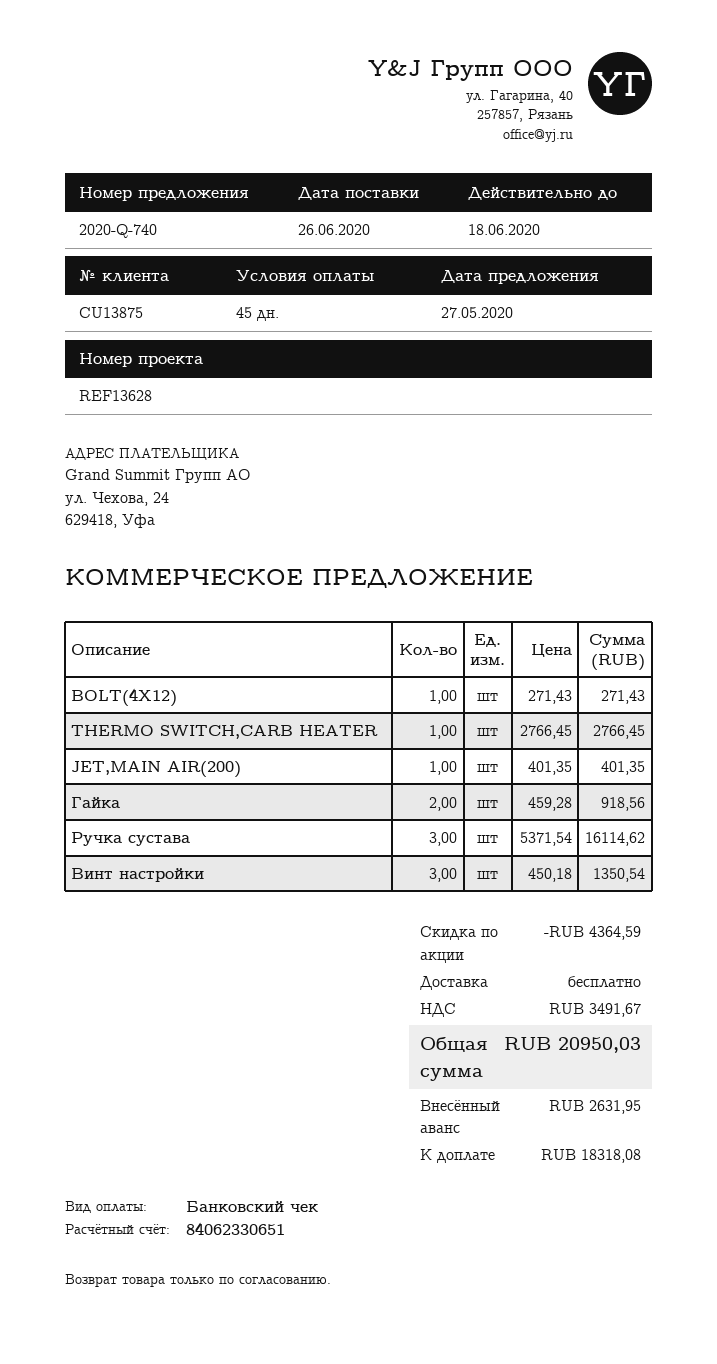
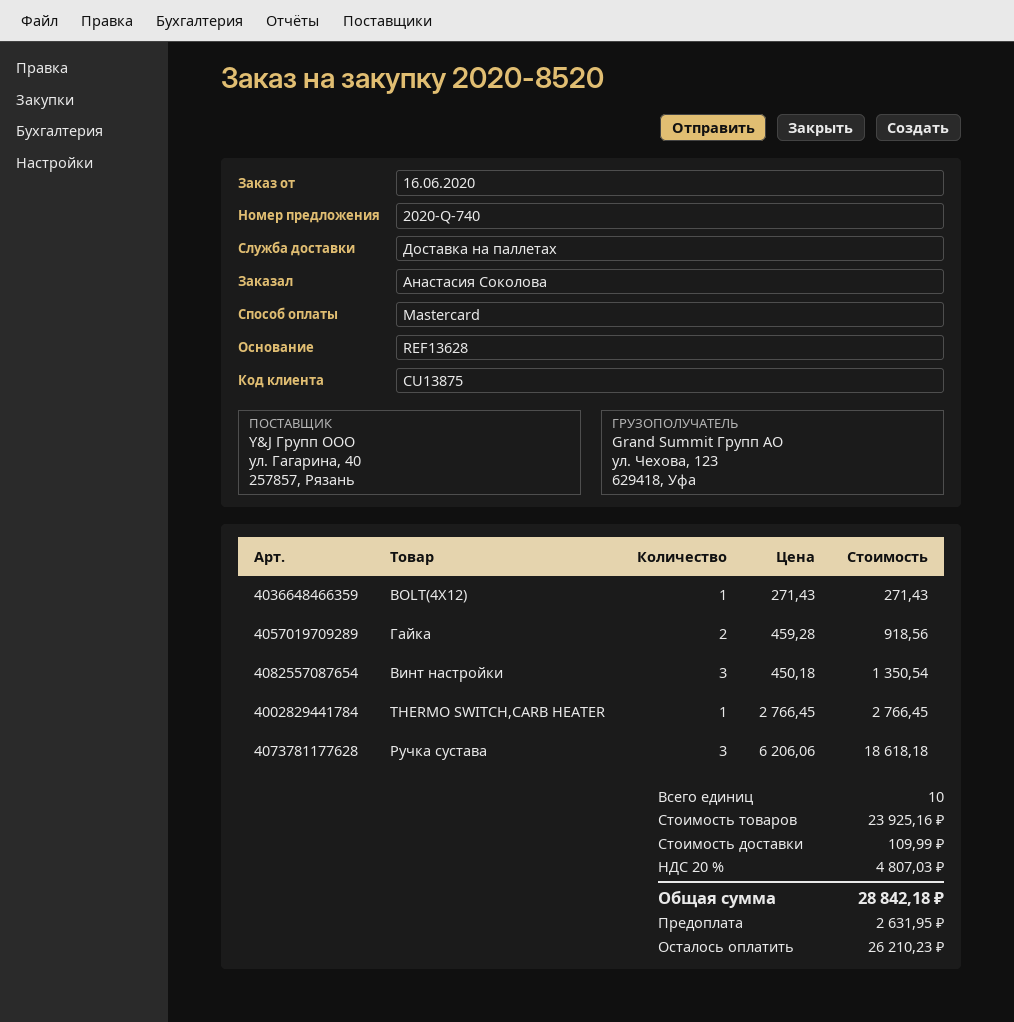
payment method: cheque -> Mastercard
JET,MAIN AIR(200): 1 x 401.35 = 401.35 -> none
Ручка сустава: 3 x 5371.54 = 16114.62 -> 3 x 6206.06 = 18618.18
discount: 4364.59 -> none
shipping: 0.00 -> 109.99
tax: 3491.67 -> 4807.03
total: 20950.03 -> 28842.18
balance: 18318.08 -> 26210.23

